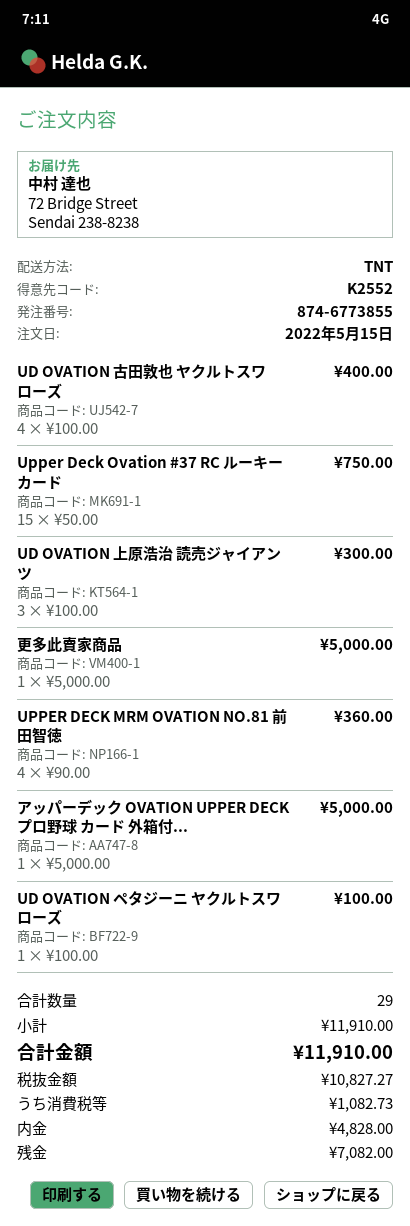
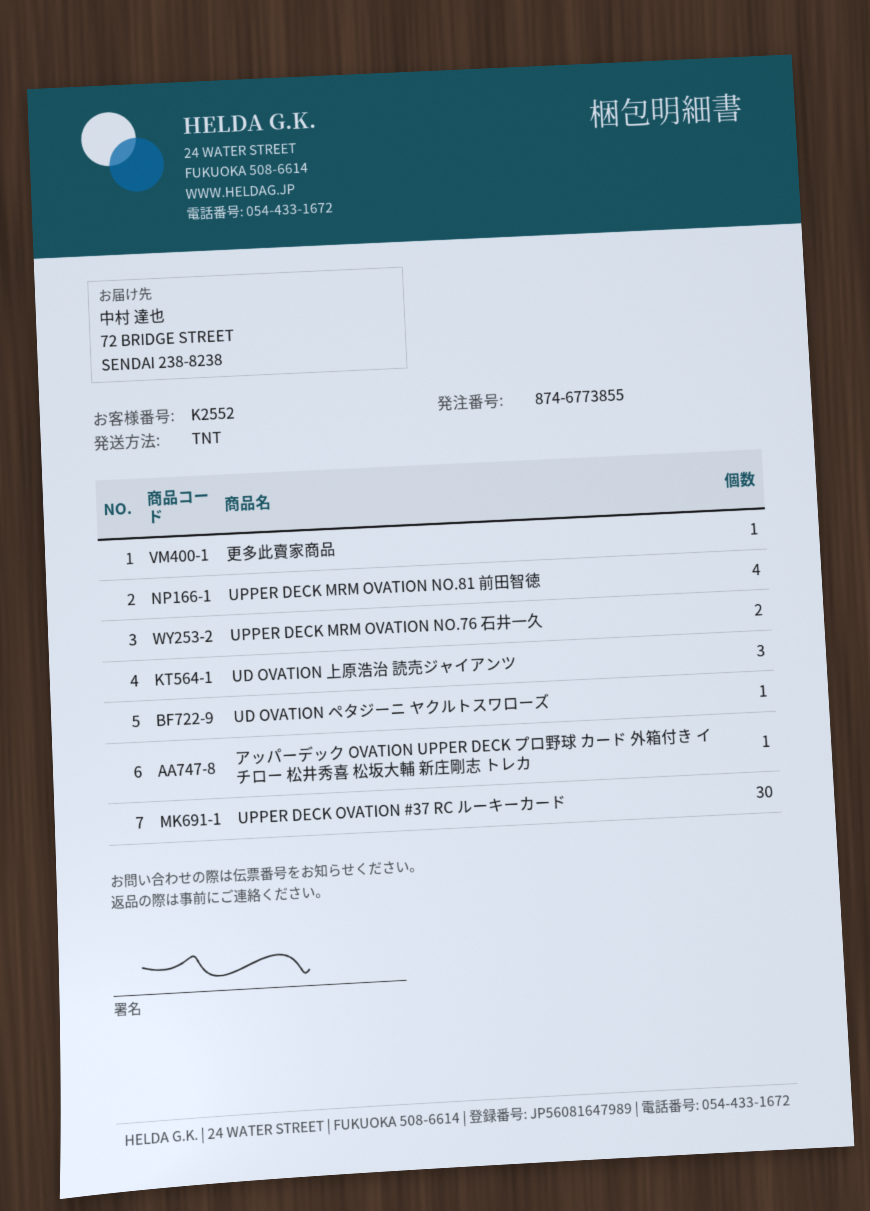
UD OVATION 古田敦也 ヤクルトスワローズ: 4 -> none
Upper Deck Ovation #37 RC ルーキーカード: 15 -> 30
UPPER DECK MRM OVATION NO.76 石井一久: none -> 2

